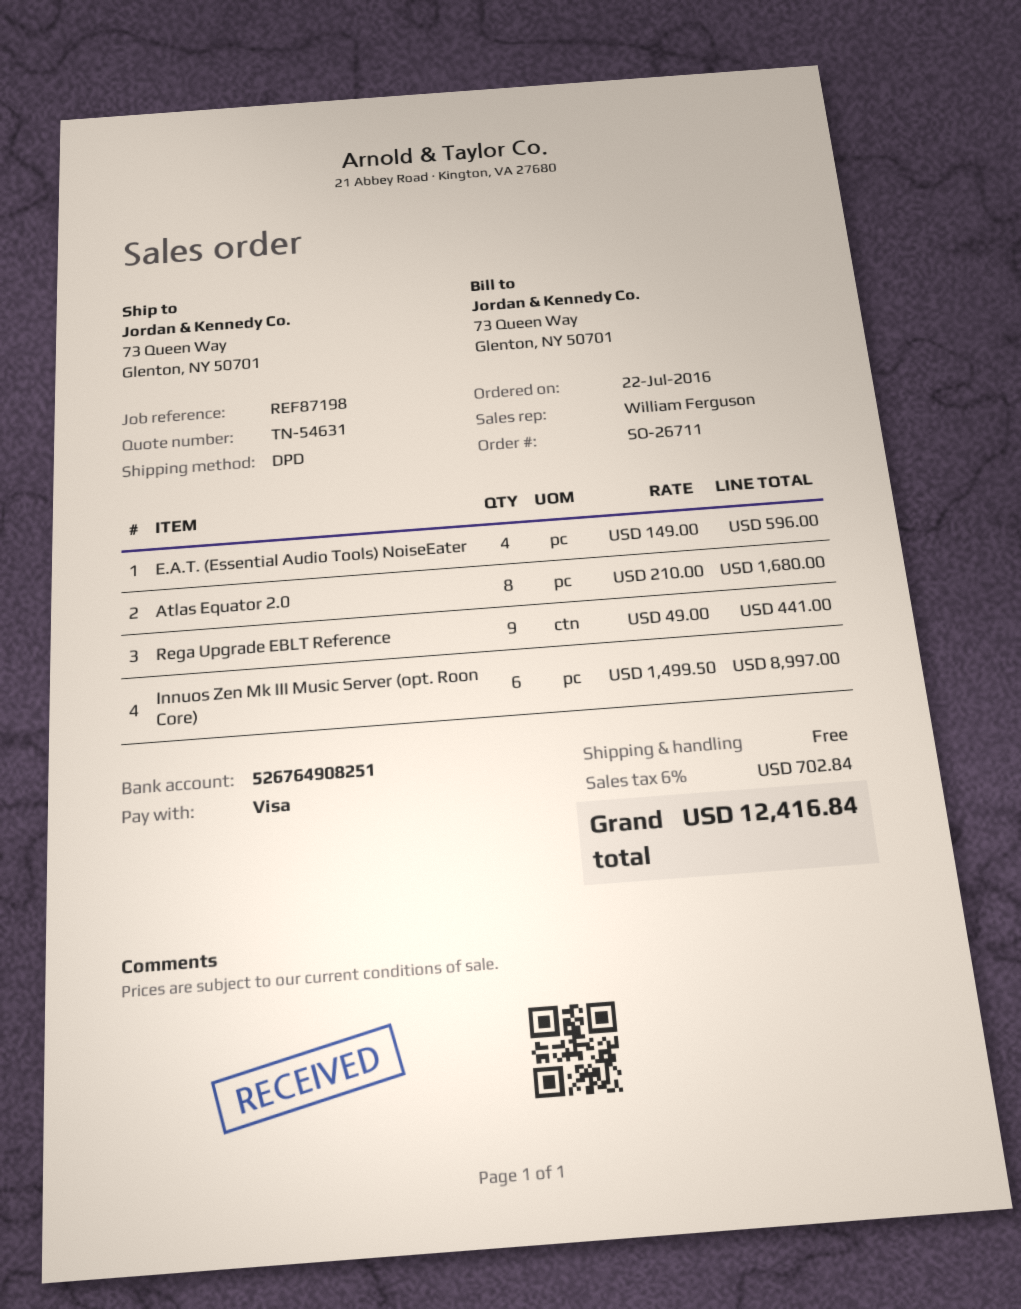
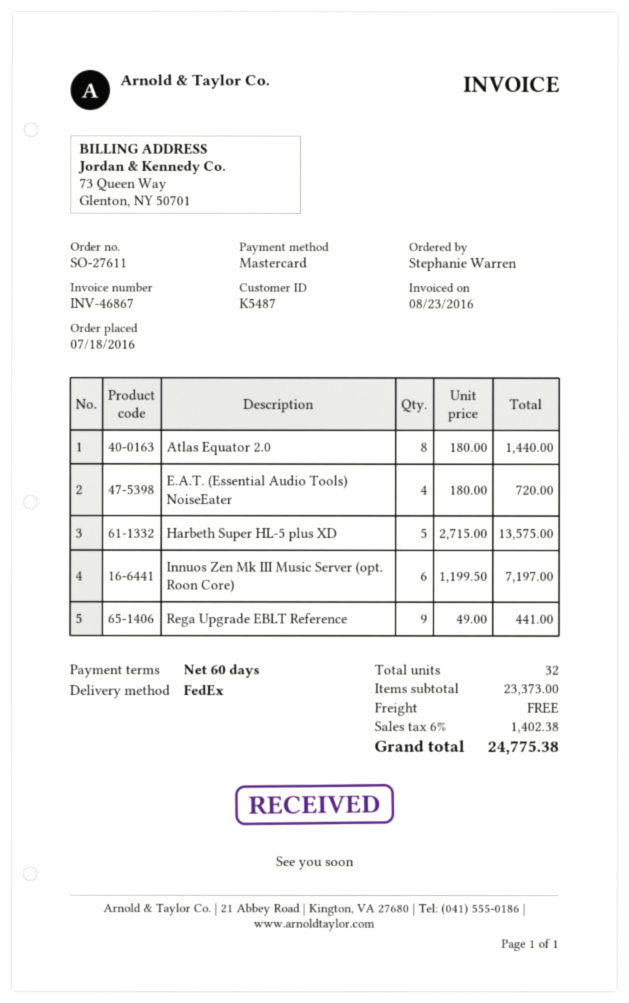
order number: SO-26711 -> SO-27611
order date: 2016-07-22 -> 2016-07-18
payment method: Visa -> Mastercard
shipping method: DPD -> FedEx
E.A.T. (Essential Audio Tools) NoiseEater: 4 x 149.00 = 596.00 -> 4 x 180.00 = 720.00
Atlas Equator 2.0: 8 x 210.00 = 1680.00 -> 8 x 180.00 = 1440.00
Innuos Zen Mk III Music Server (opt. Roon Core): 6 x 1499.50 = 8997.00 -> 6 x 1199.50 = 7197.00
Harbeth Super HL-5 plus XD: none -> 5 x 2715.00 = 13575.00
tax: 6% = 702.84 -> 6% = 1402.38
total: 12416.84 -> 24775.38

